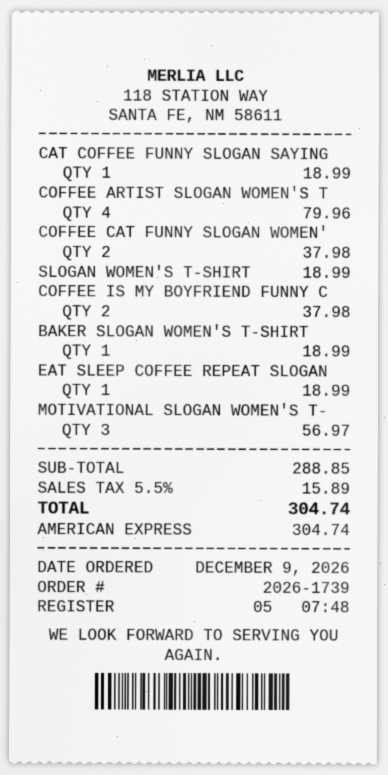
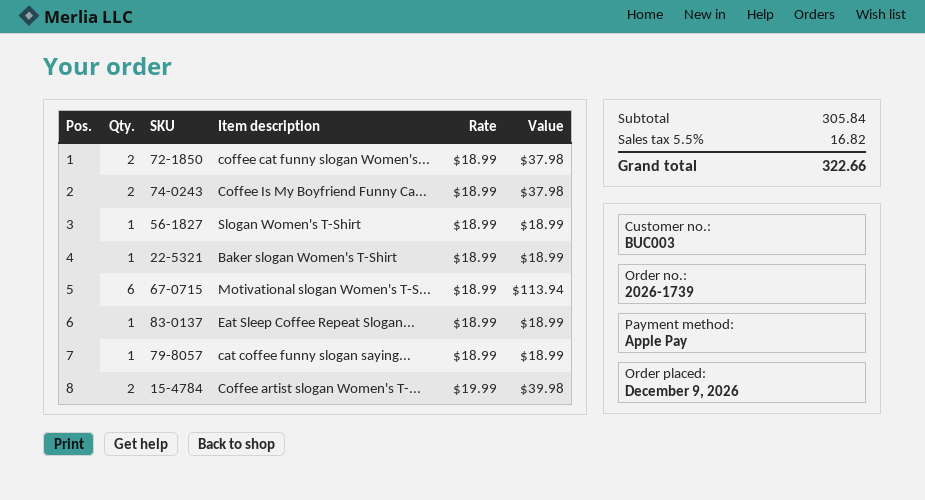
payment method: American Express -> Apple Pay
COFFEE ARTIST SLOGAN WOMEN'S T: 4 for 79.96 -> 2 for 39.98
MOTIVATIONAL SLOGAN WOMEN'S T-: 3 for 56.97 -> 6 for 113.94
subtotal: 288.85 -> 305.84
tax: 5.5% = 15.89 -> 5.5% = 16.82
total: 304.74 -> 322.66

